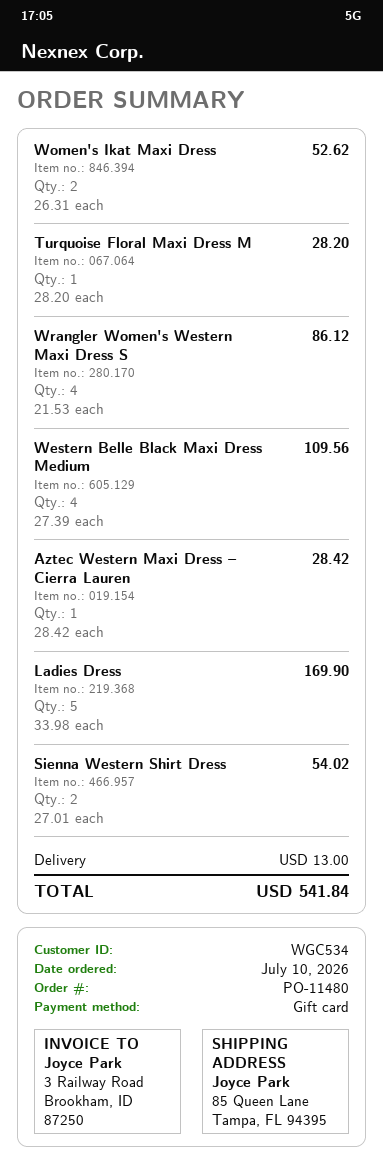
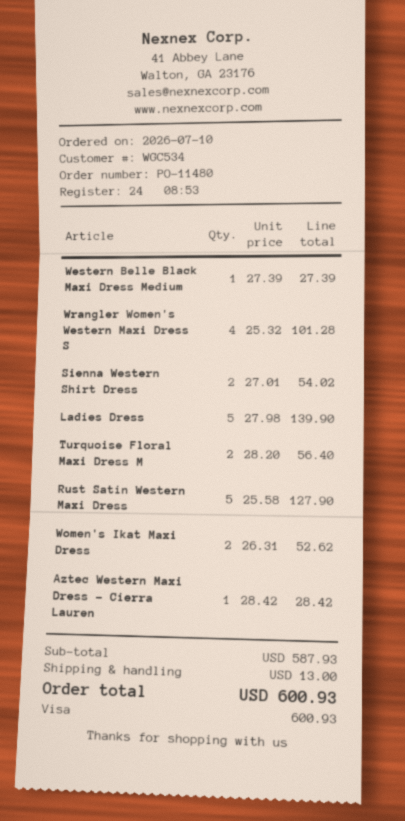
payment method: gift card -> Visa
Turquoise Floral Maxi Dress M: 1 x 28.20 = 28.20 -> 2 x 28.20 = 56.40
Wrangler Women's Western Maxi Dress S: 4 x 21.53 = 86.12 -> 4 x 25.32 = 101.28
Western Belle Black Maxi Dress Medium: 4 x 27.39 = 109.56 -> 1 x 27.39 = 27.39
Ladies Dress: 5 x 33.98 = 169.90 -> 5 x 27.98 = 139.90
Rust Satin Western Maxi Dress: none -> 5 x 25.58 = 127.90
total: 541.84 -> 600.93

